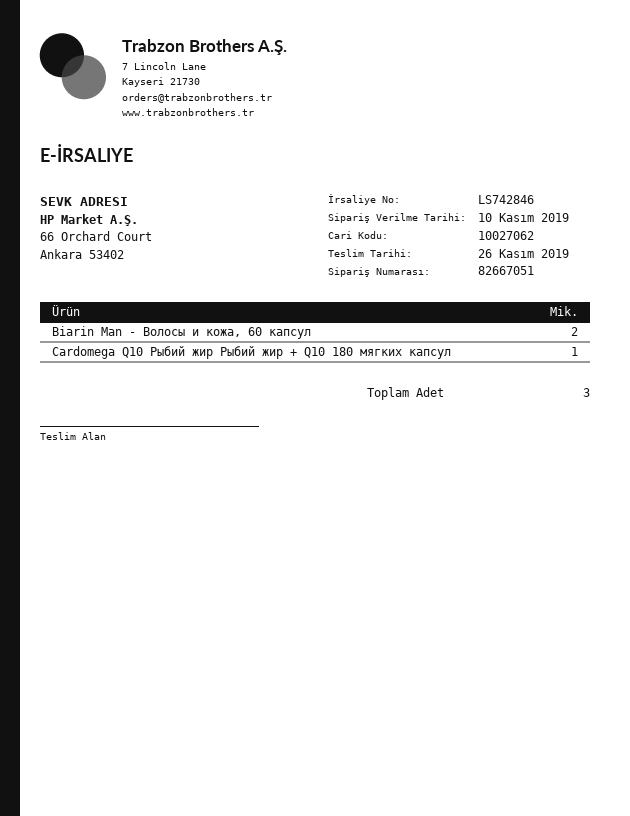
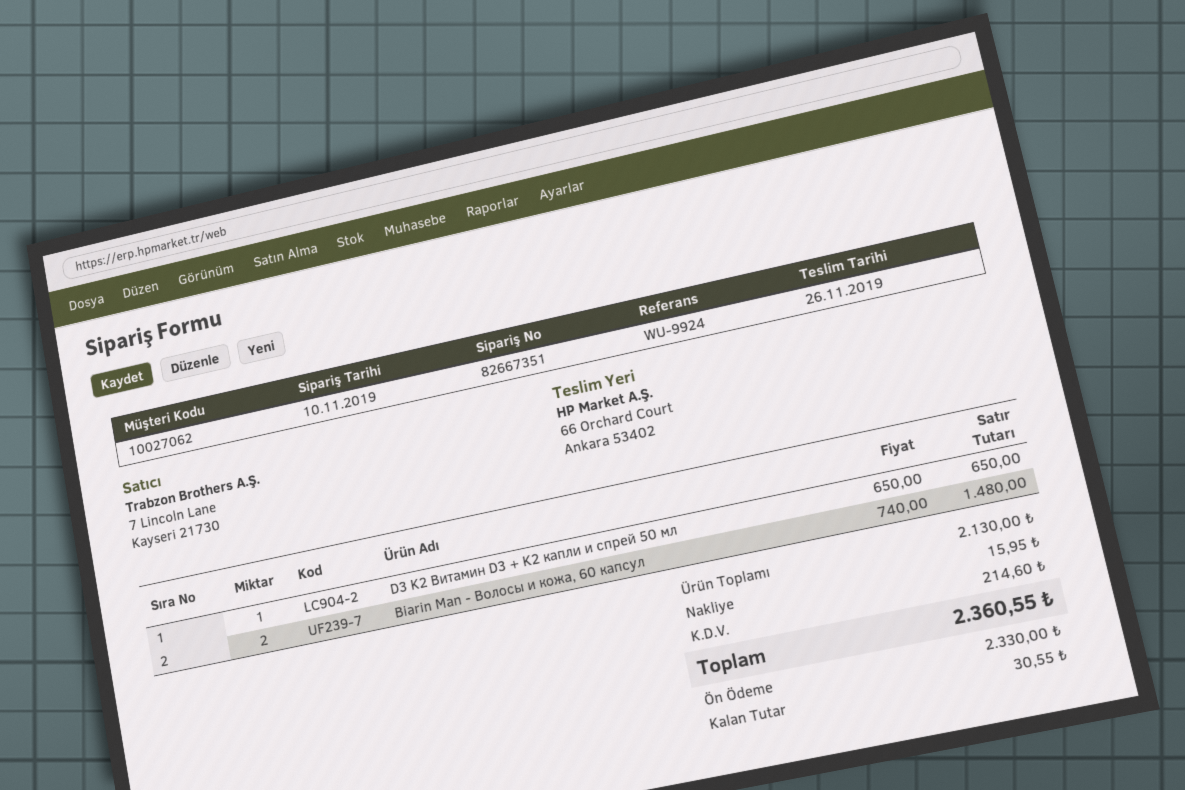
order number: 82667051 -> 82667351
Cardomega Q10 Рыбий жир Рыбий жир + Q10 180 мягких капсул: 1 -> none
D3 K2 Витамин D3 + K2 капли и спрей 50 мл: none -> 1

